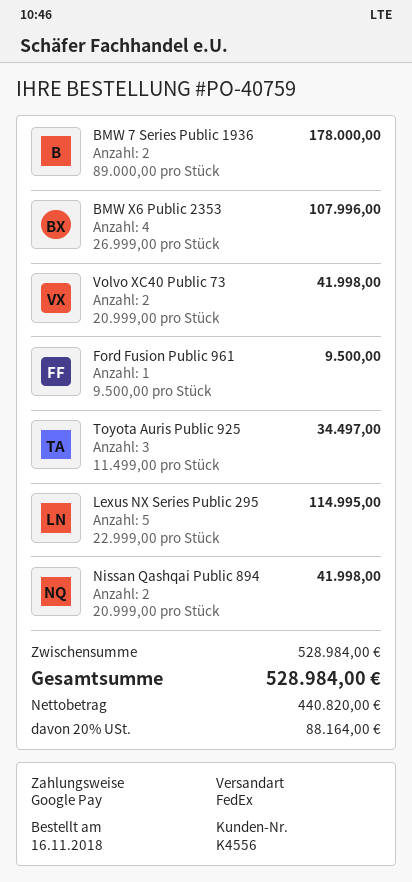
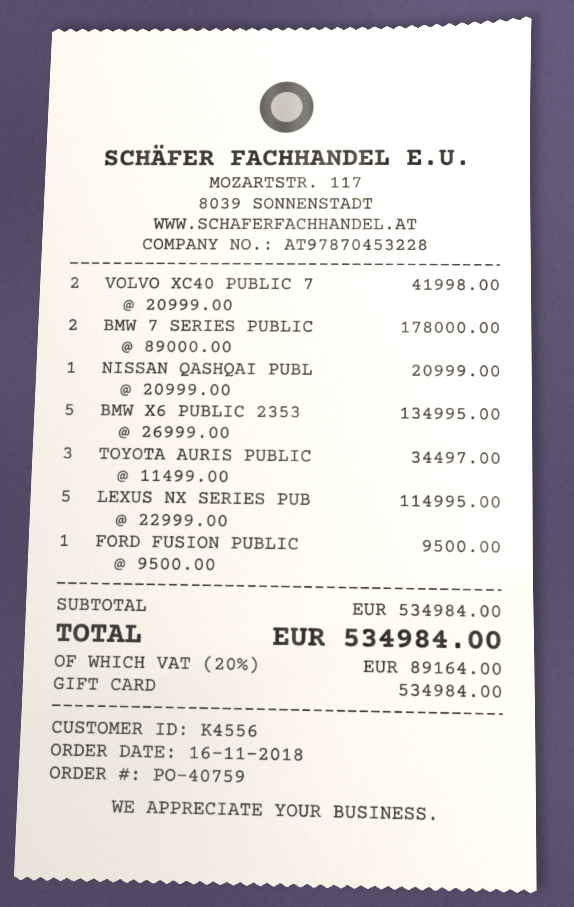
payment method: Google Pay -> gift card
BMW X6 Public 2353: 4 x 26999.00 = 107996.00 -> 5 x 26999.00 = 134995.00
Nissan Qashqai Public 894: 2 x 20999.00 = 41998.00 -> 1 x 20999.00 = 20999.00
subtotal: 528984.00 -> 534984.00
tax: 20% = 88164.00 -> 20% = 89164.00
total: 528984.00 -> 534984.00

